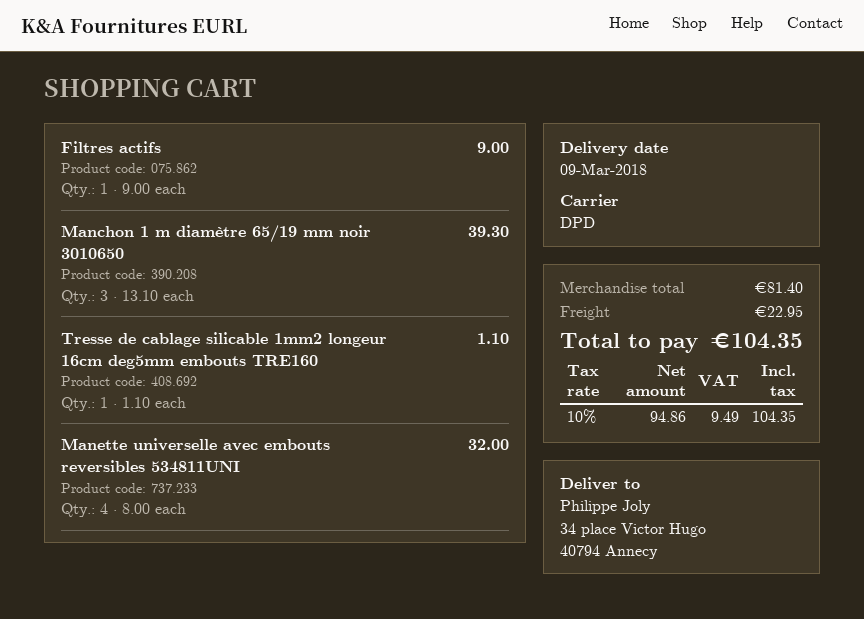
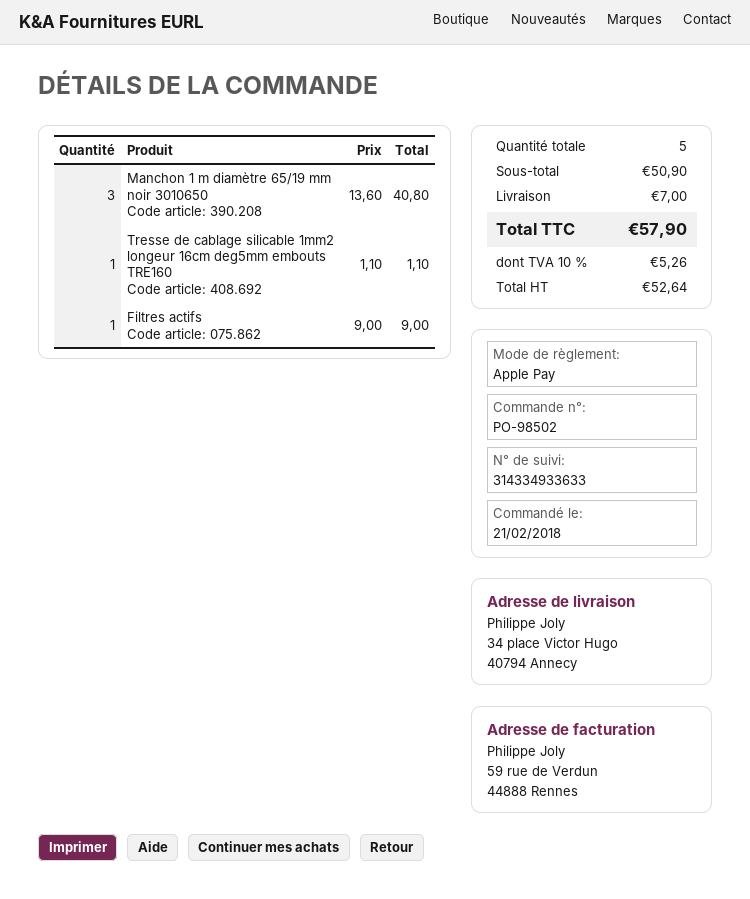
Manchon 1 m diamètre 65/19 mm noir 3010650: 3 x 13.10 = 39.30 -> 3 x 13.60 = 40.80
Manette universelle avec embouts reversibles 534811UNI: 4 x 8.00 = 32.00 -> none
subtotal: 81.40 -> 50.90
shipping: 22.95 -> 7.00
net: 94.86 -> 52.64
tax: 10% = 9.49 -> 10% = 5.26
total: 104.35 -> 57.90

